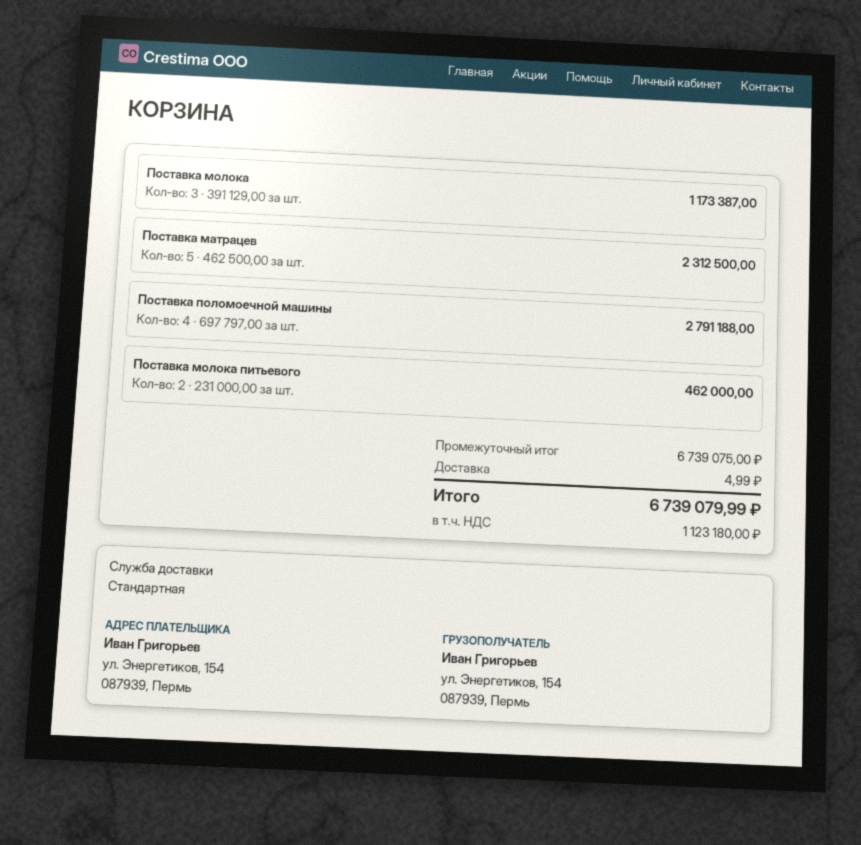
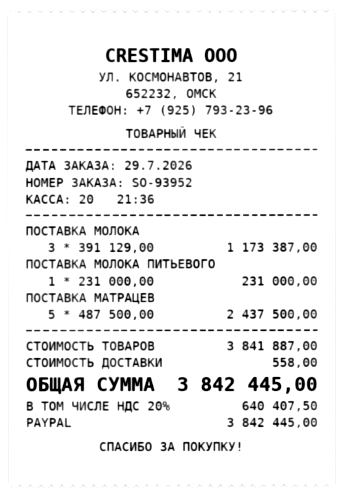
Поставка матрацев: 5 x 462500.00 = 2312500.00 -> 5 x 487500.00 = 2437500.00
Поставка поломоечной машины: 4 x 697797.00 = 2791188.00 -> none
Поставка молока питьевого: 2 x 231000.00 = 462000.00 -> 1 x 231000.00 = 231000.00
subtotal: 6739075.00 -> 3841887.00
shipping: 4.99 -> 558.00
tax: 1123180.00 -> 640407.50
total: 6739079.99 -> 3842445.00

